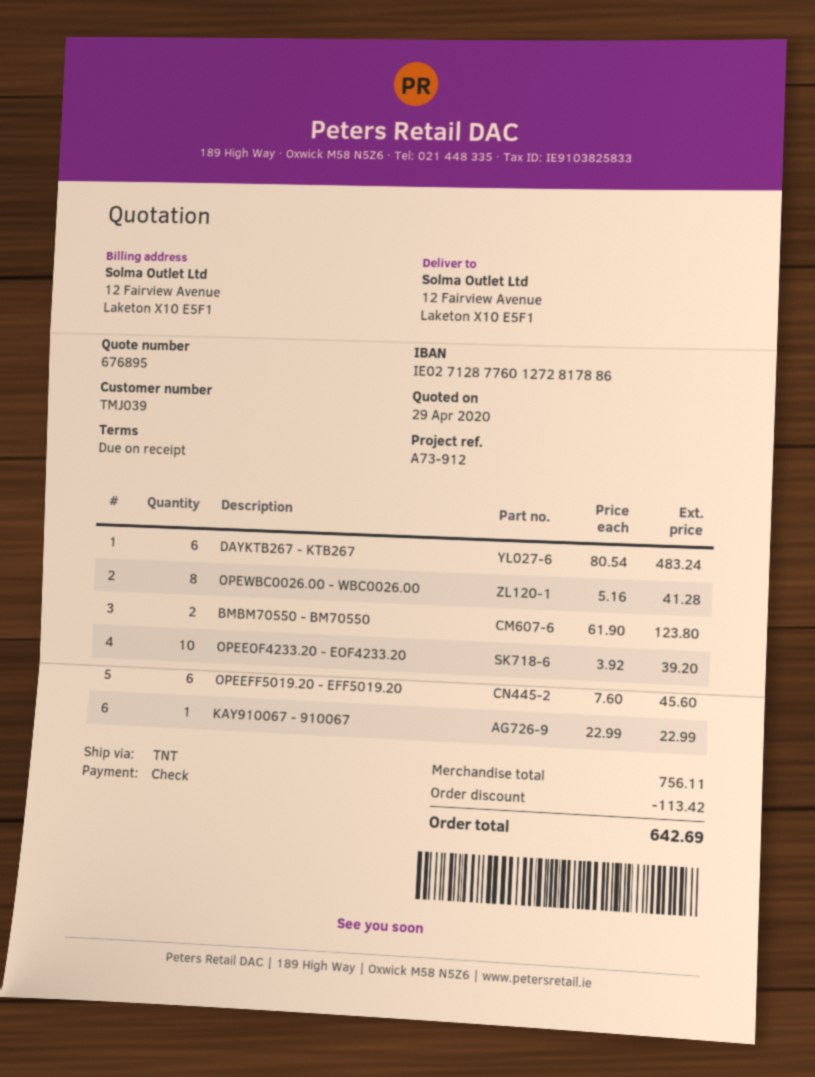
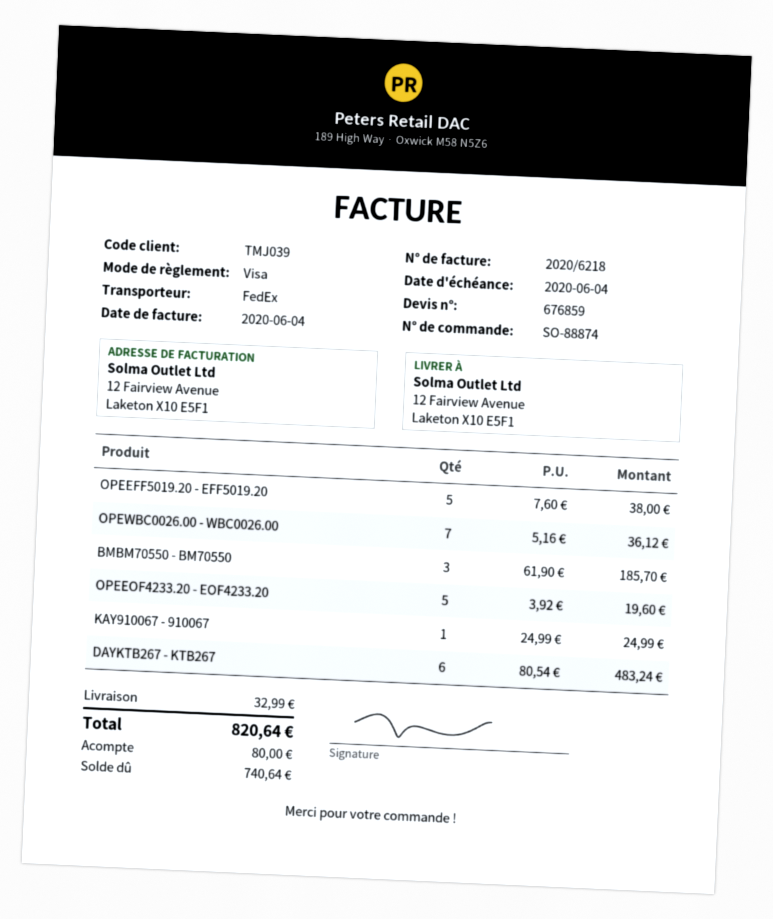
quote number: 676895 -> 676859
payment method: cheque -> Visa
shipping method: TNT -> FedEx
OPEWBC0026.00 - WBC0026.00: 8 x 5.16 = 41.28 -> 7 x 5.16 = 36.12
BMBM70550 - BM70550: 2 x 61.90 = 123.80 -> 3 x 61.90 = 185.70
OPEEOF4233.20 - EOF4233.20: 10 x 3.92 = 39.20 -> 5 x 3.92 = 19.60
OPEEFF5019.20 - EFF5019.20: 6 x 7.60 = 45.60 -> 5 x 7.60 = 38.00
KAY910067 - 910067: 1 x 22.99 = 22.99 -> 1 x 24.99 = 24.99
discount: 113.42 -> none
shipping: none -> 32.99
total: 642.69 -> 820.64

